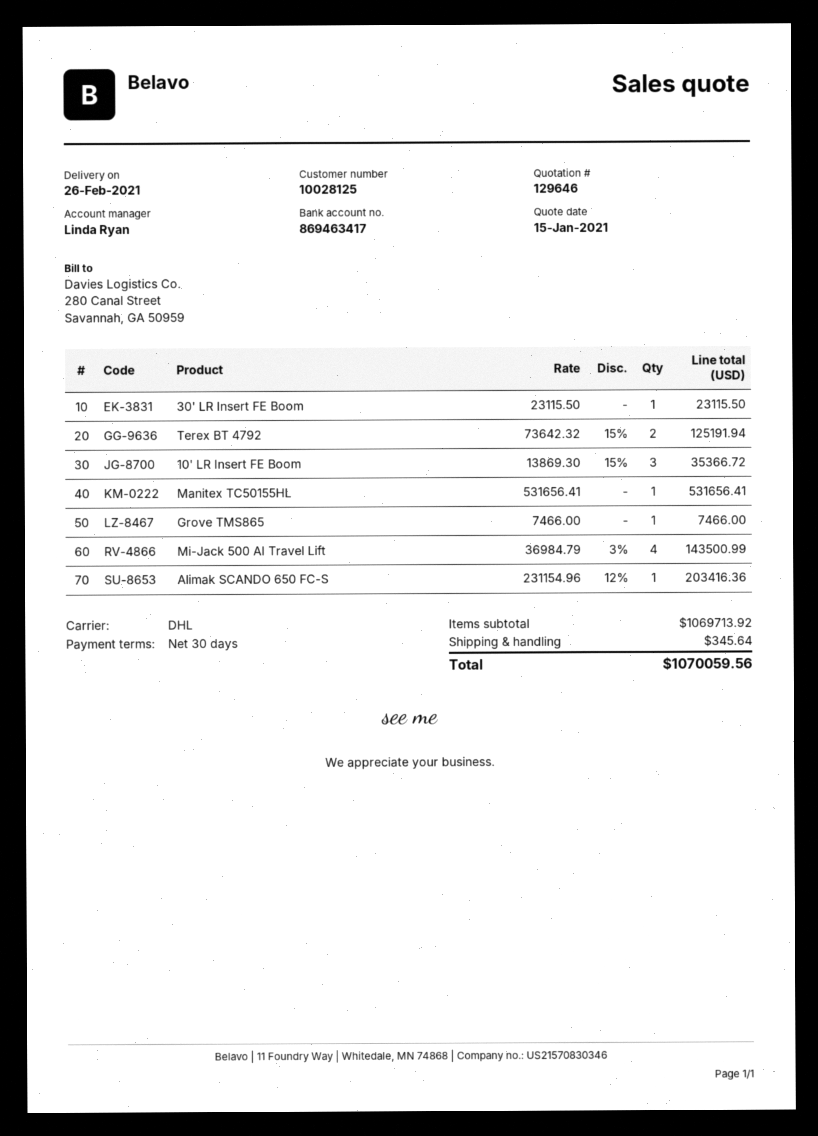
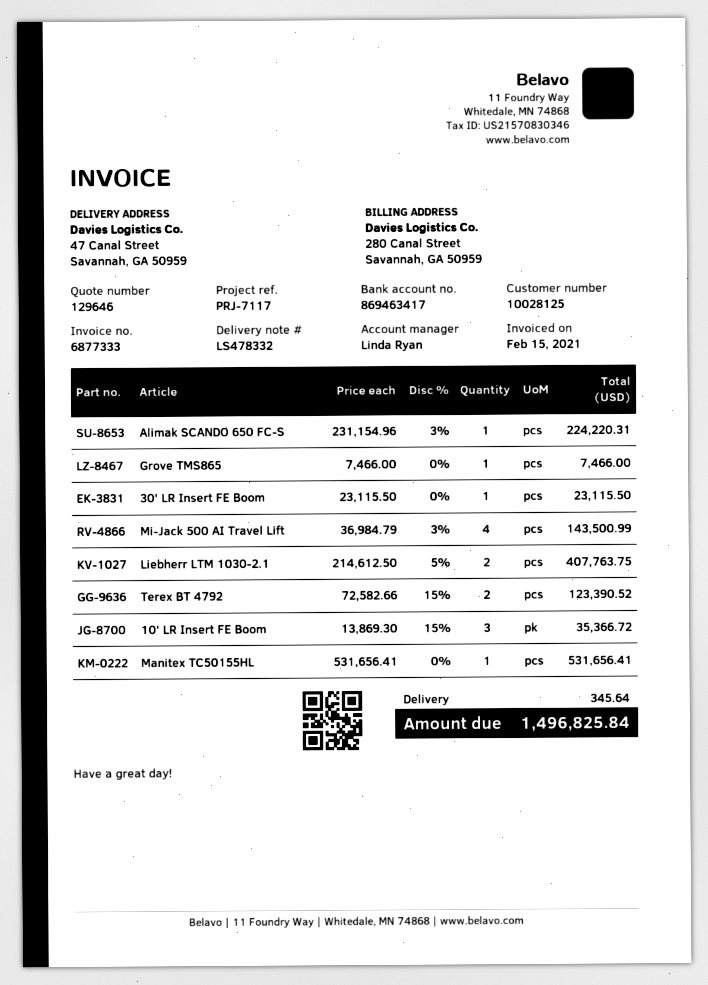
Terex BT 4792: 2 x 73642.32 - 15% = 125191.94 -> 2 x 72582.66 - 15% = 123390.52
Alimak SCANDO 650 FC-S: 1 x 231154.96 - 12% = 203416.36 -> 1 x 231154.96 - 3% = 224220.31
Liebherr LTM 1030-2.1: none -> 2 x 214612.50 - 5% = 407763.75
total: 1070059.56 -> 1496825.84

